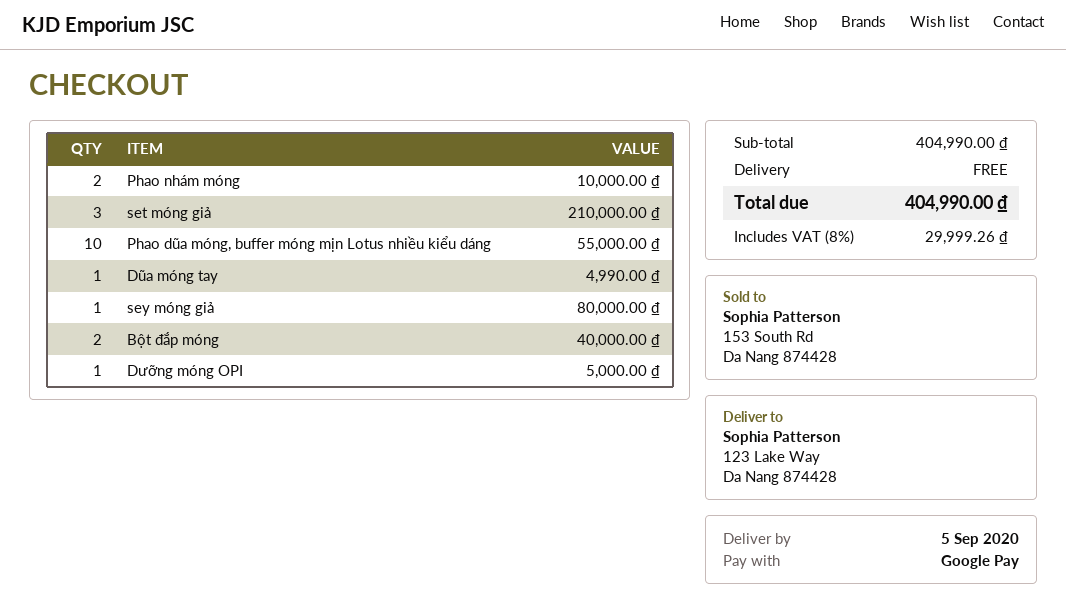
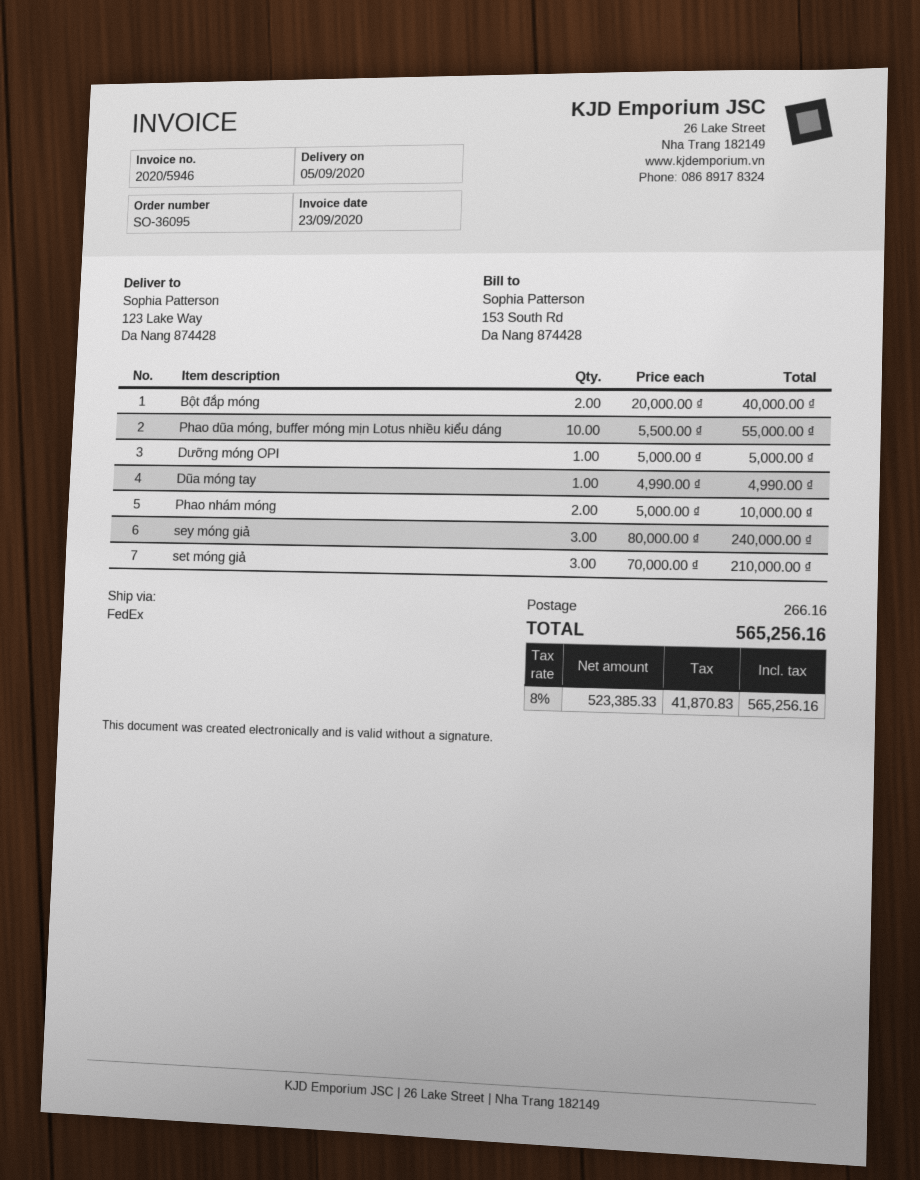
sey móng giả: 1 for 80000.00 -> 3 for 240000.00
shipping: 0.00 -> 266.16
tax: 8% = 29999.26 -> 8% = 41870.83
total: 404990.00 -> 565256.16

